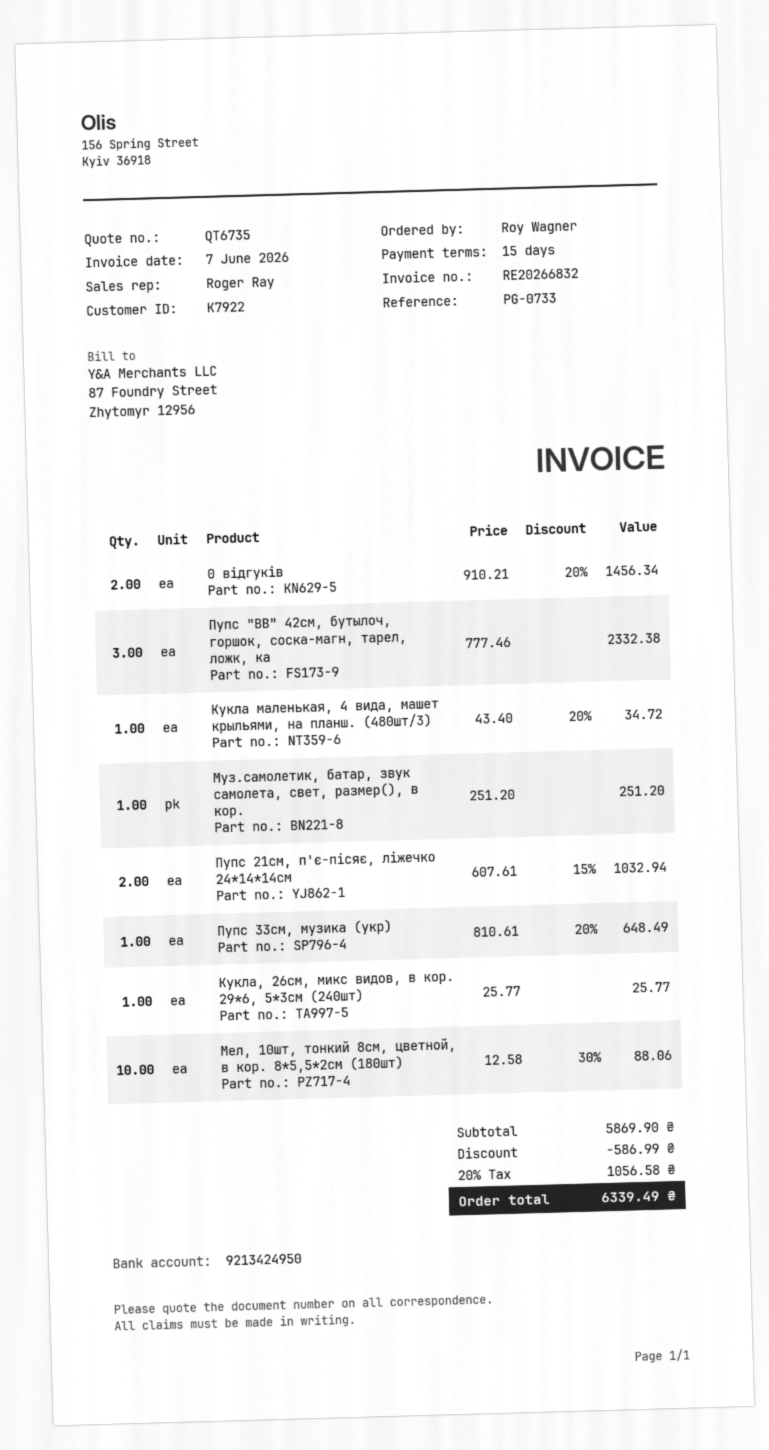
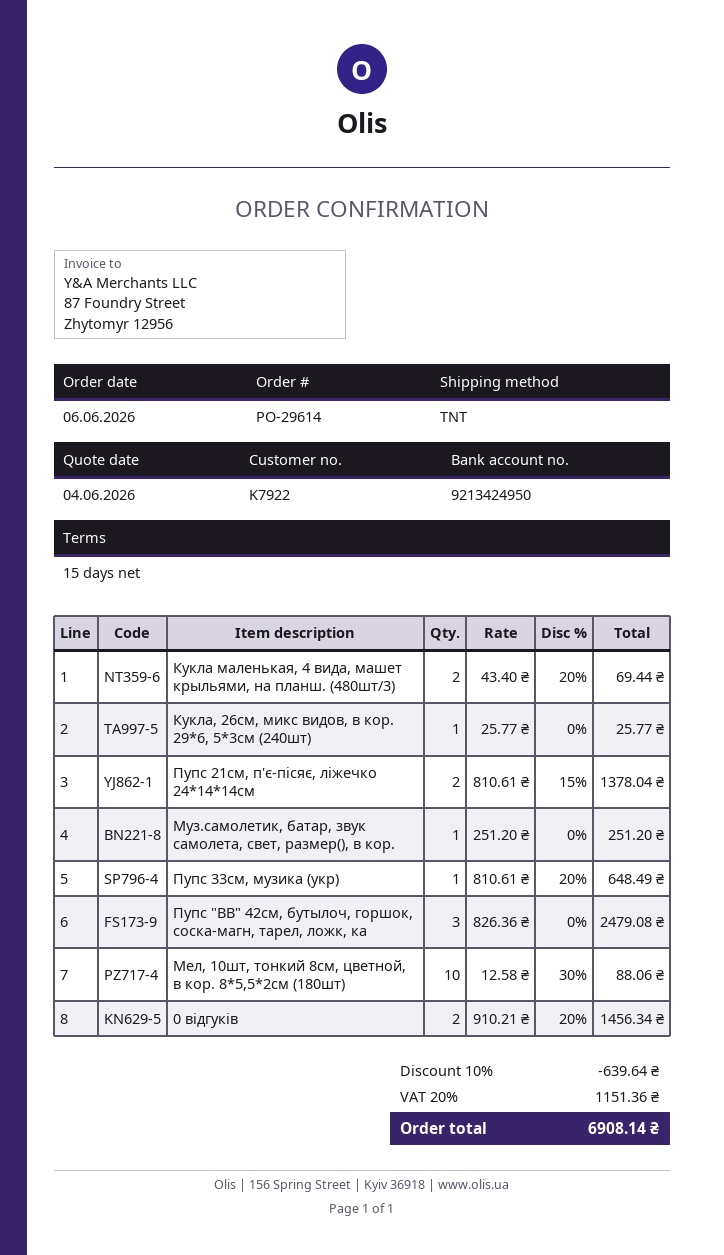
Пупс "BB" 42см, бутылоч, горшок, соска-магн, тарел, ложк, ка: 3 x 777.46 = 2332.38 -> 3 x 826.36 = 2479.08
Кукла маленькая, 4 вида, машет крыльями, на планш. (480шт/3): 1 x 43.40 - 20% = 34.72 -> 2 x 43.40 - 20% = 69.44
Пупс 21см, п'є-пісяє, ліжечко 24*14*14см: 2 x 607.61 - 15% = 1032.94 -> 2 x 810.61 - 15% = 1378.04
discount: 586.99 -> 639.64
tax: 20% = 1056.58 -> 20% = 1151.36
total: 6339.49 -> 6908.14

